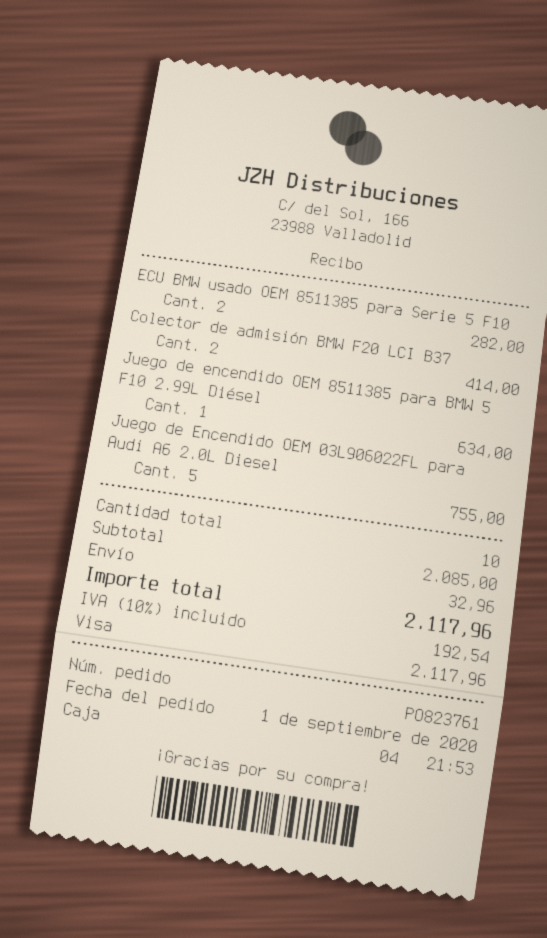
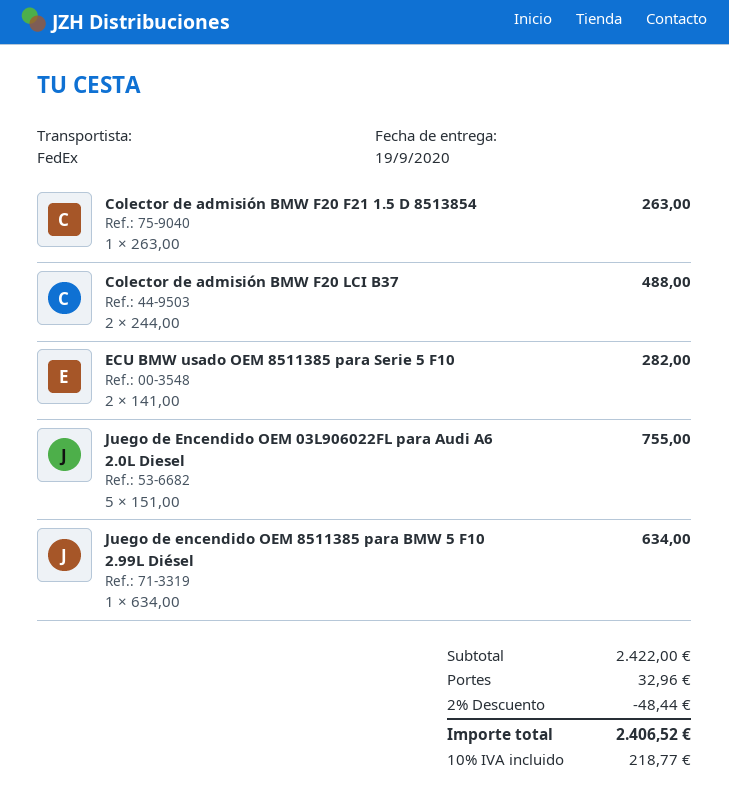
Colector de admisión BMW F20 LCI B37: 2 for 414.00 -> 2 for 488.00
Colector de admisión BMW F20 F21 1.5 D 8513854: none -> 1 for 263.00
subtotal: 2085.00 -> 2422.00
discount: none -> 2% = 48.44
tax: 10% = 192.54 -> 10% = 218.77
total: 2117.96 -> 2406.52

